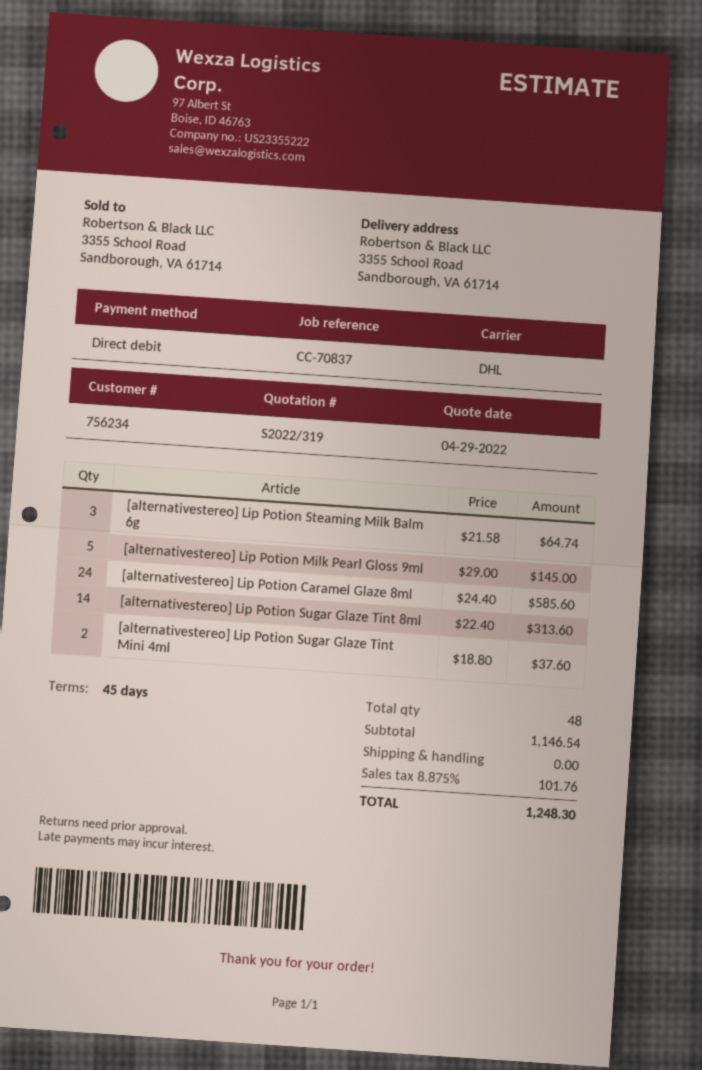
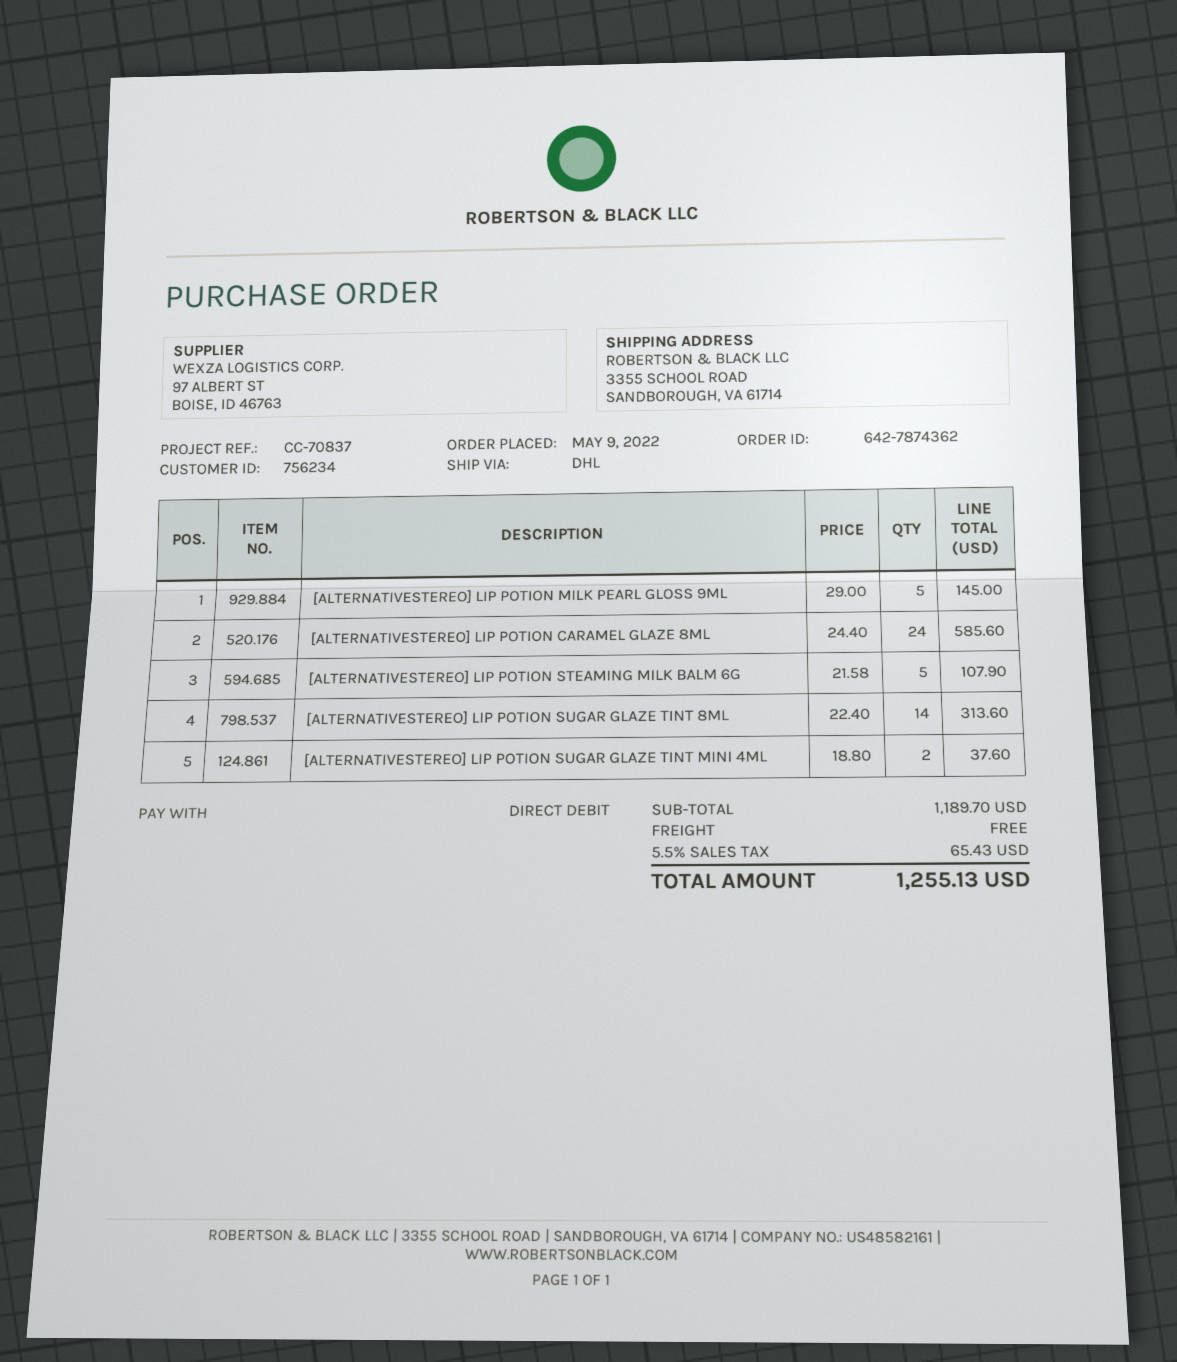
[alternativestereo] Lip Potion Steaming Milk Balm 6g: 3 x 21.58 = 64.74 -> 5 x 21.58 = 107.90
subtotal: 1146.54 -> 1189.70
tax: 8.875% = 101.76 -> 5.5% = 65.43
total: 1248.30 -> 1255.13

